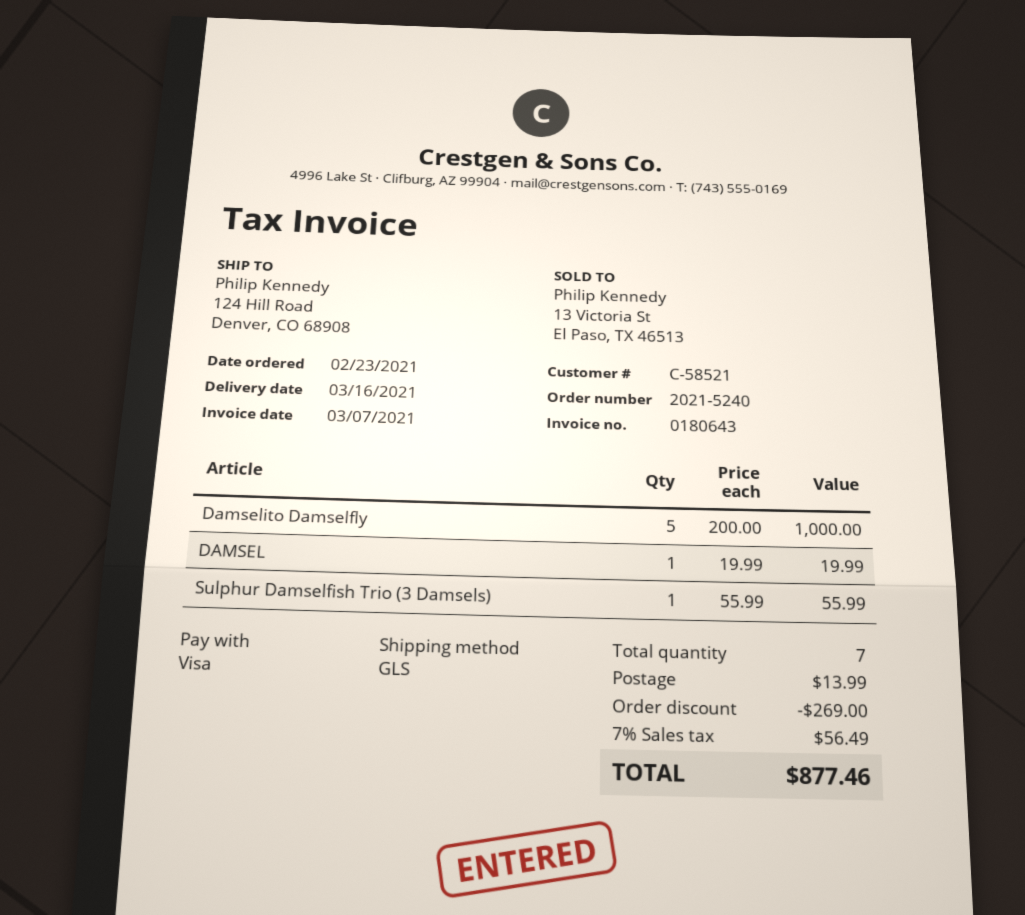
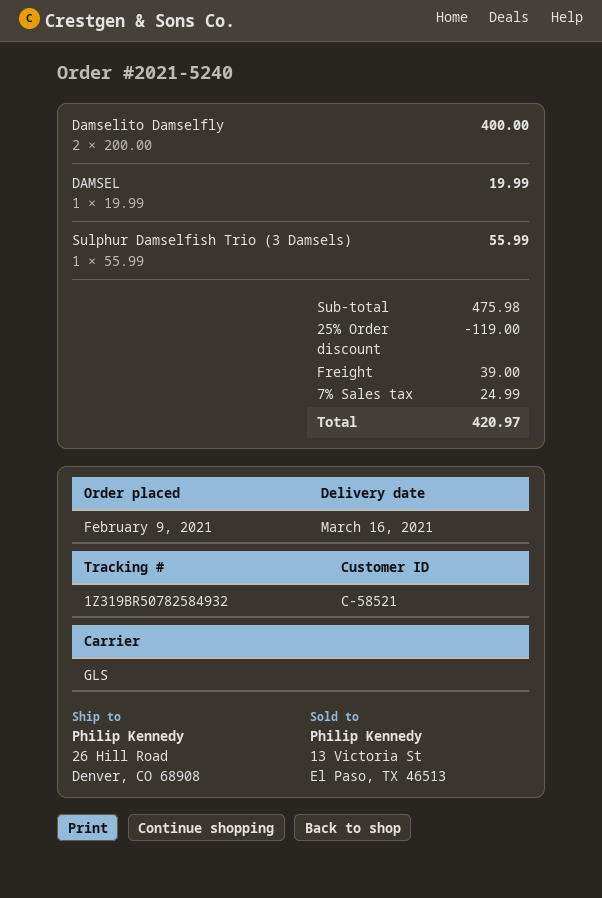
order date: 2021-02-23 -> 2021-02-09
ship to: 124 Hill Road, Denver, CO 68908 -> 26 Hill Road, Denver, CO 68908
Damselito Damselfly: 5 x 200.00 = 1000.00 -> 2 x 200.00 = 400.00
discount: 269.00 -> 119.00
shipping: 13.99 -> 39.00
tax: 7% = 56.49 -> 7% = 24.99
total: 877.46 -> 420.97

